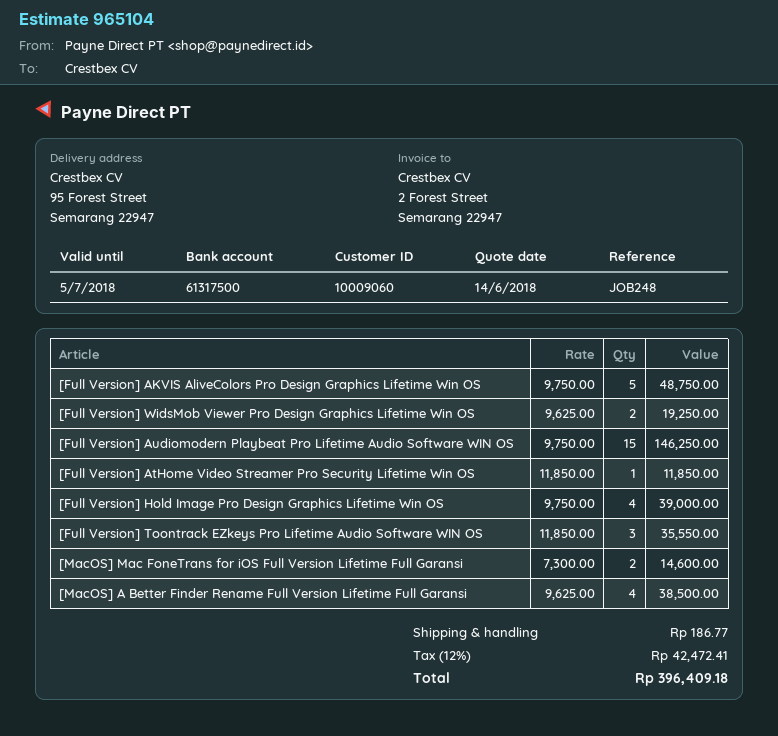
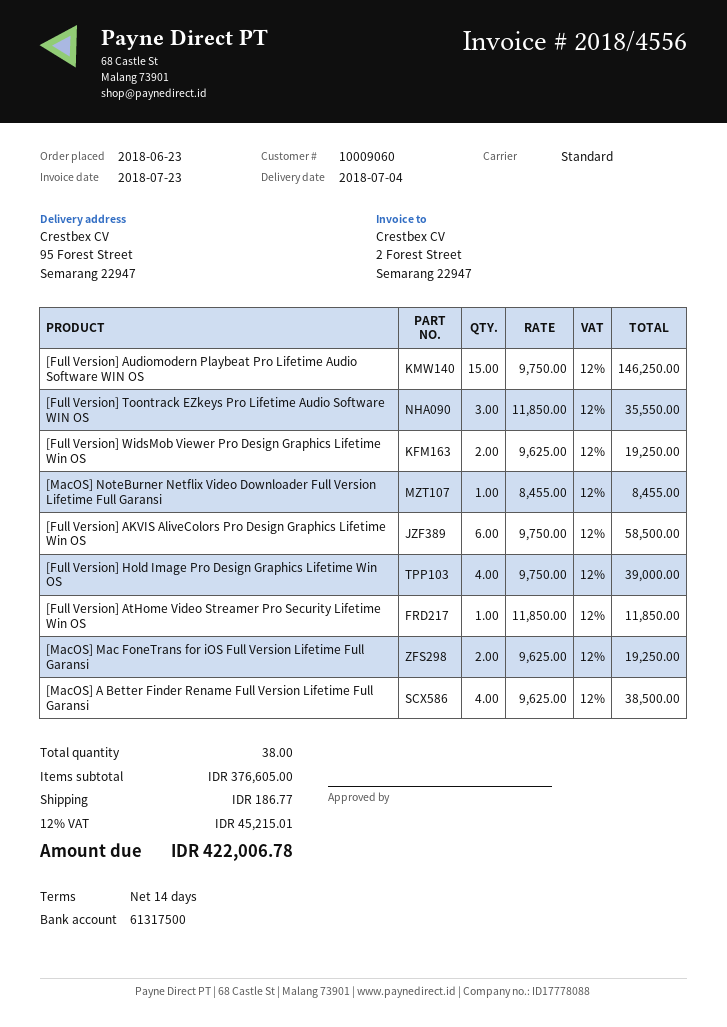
[Full Version] AKVIS AliveColors Pro Design Graphics Lifetime Win OS: 5 x 9750.00 = 48750.00 -> 6 x 9750.00 = 58500.00
[MacOS] Mac FoneTrans for iOS Full Version Lifetime Full Garansi: 2 x 7300.00 = 14600.00 -> 2 x 9625.00 = 19250.00
[MacOS] NoteBurner Netflix Video Downloader Full Version Lifetime Full Garansi: none -> 1 x 8455.00 = 8455.00
tax: 12% = 42472.41 -> 12% = 45215.01
total: 396409.18 -> 422006.78

